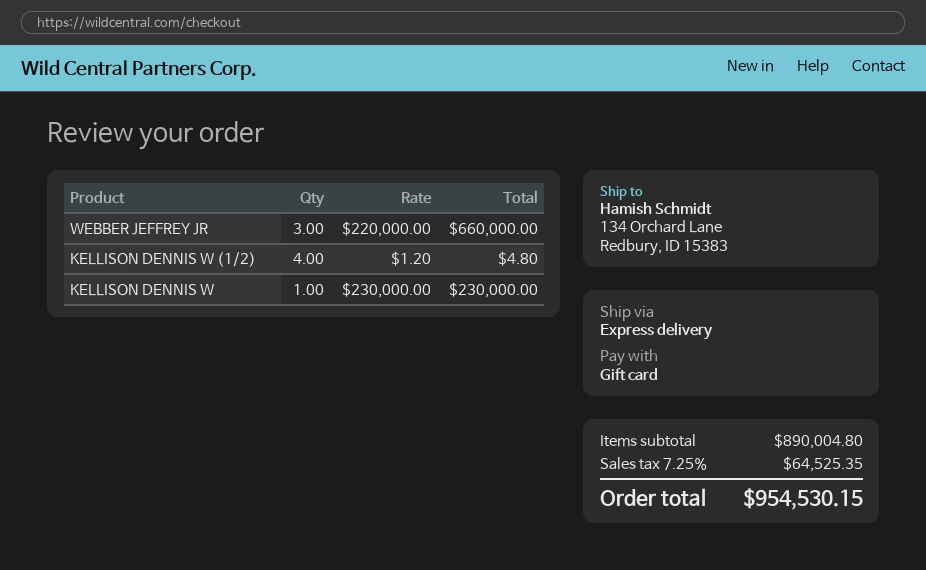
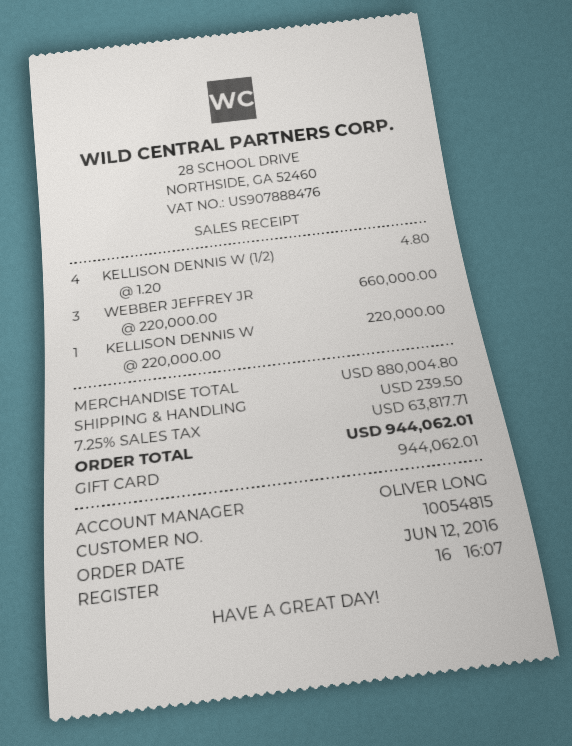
KELLISON DENNIS W: 1 x 230000.00 = 230000.00 -> 1 x 220000.00 = 220000.00
subtotal: 890004.80 -> 880004.80
shipping: none -> 239.50
tax: 7.25% = 64525.35 -> 7.25% = 63817.71
total: 954530.15 -> 944062.01

